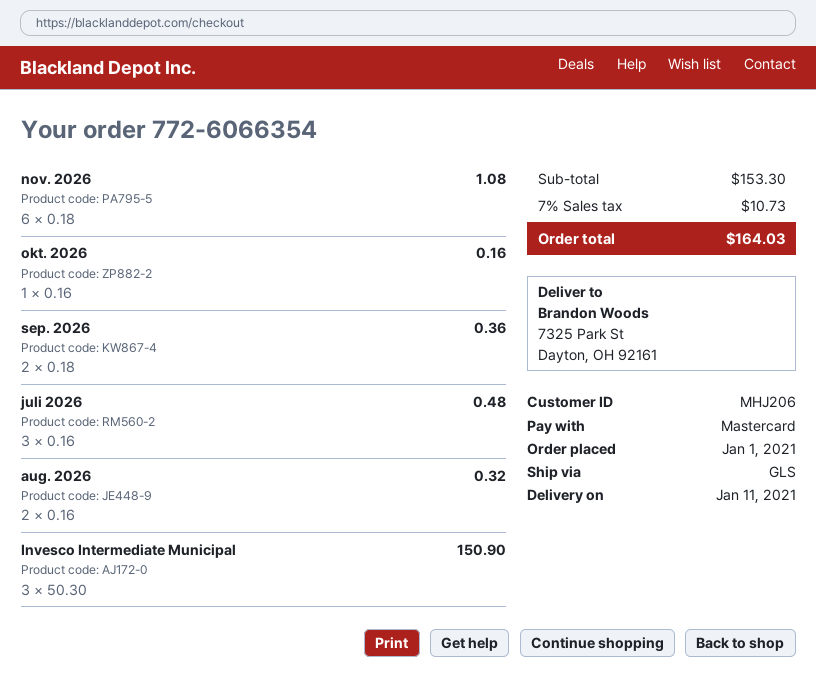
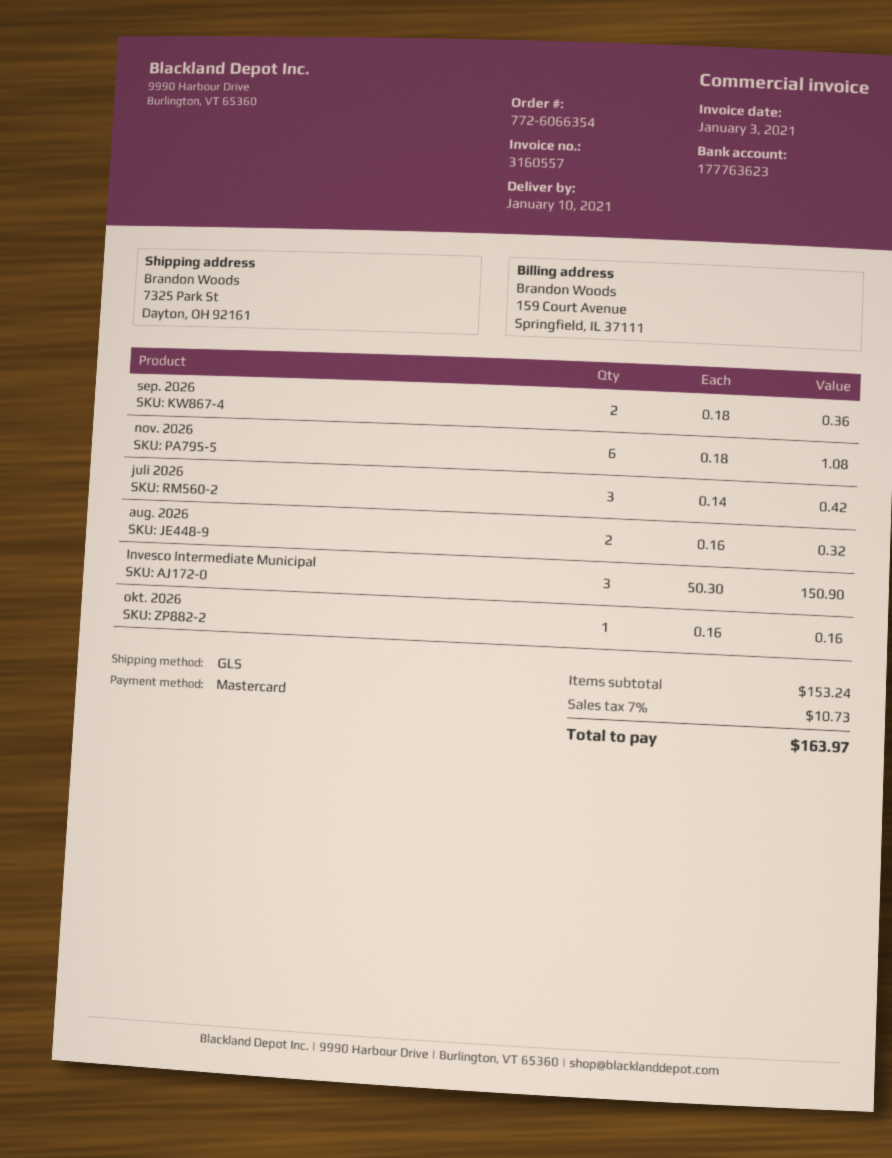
delivery date: 2021-01-11 -> 2021-01-10
juli 2026: 3 x 0.16 = 0.48 -> 3 x 0.14 = 0.42
subtotal: 153.30 -> 153.24
total: 164.03 -> 163.97

